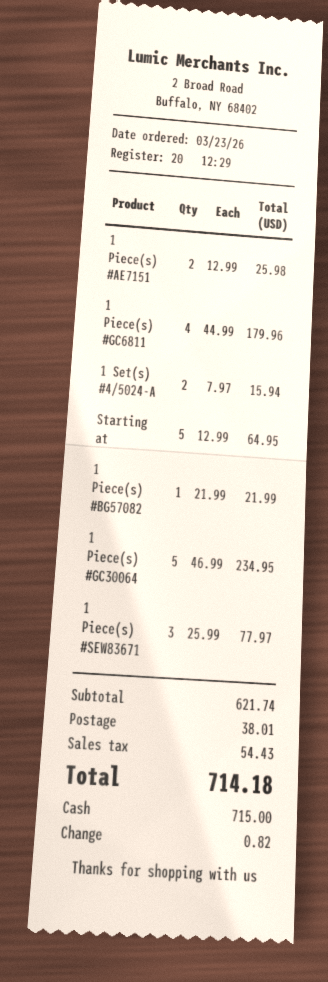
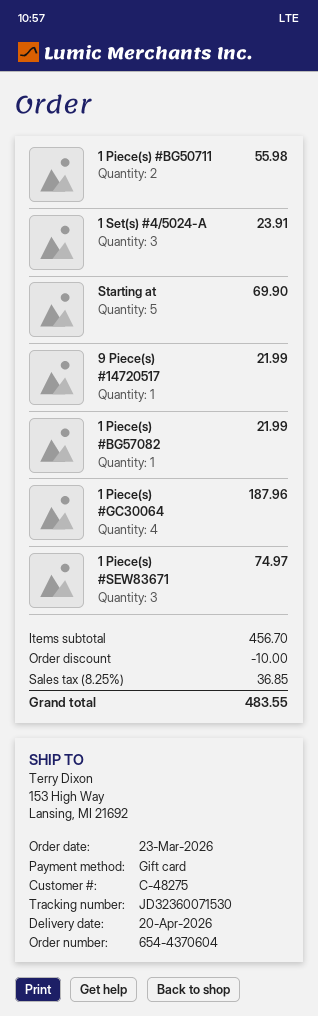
payment method: cash -> gift card
1 Piece(s) #AE7151: 2 for 25.98 -> none
1 Piece(s) #GC6811: 4 for 179.96 -> none
1 Set(s) #4/5024-A: 2 for 15.94 -> 3 for 23.91
Starting at: 5 for 64.95 -> 5 for 69.90
1 Piece(s) #GC30064: 5 for 234.95 -> 4 for 187.96
1 Piece(s) #SEW83671: 3 for 77.97 -> 3 for 74.97
1 Piece(s) #BG50711: none -> 2 for 55.98
9 Piece(s) #14720517: none -> 1 for 21.99
subtotal: 621.74 -> 456.70
discount: none -> 10.00
shipping: 38.01 -> none
tax: 54.43 -> 36.85
total: 714.18 -> 483.55

